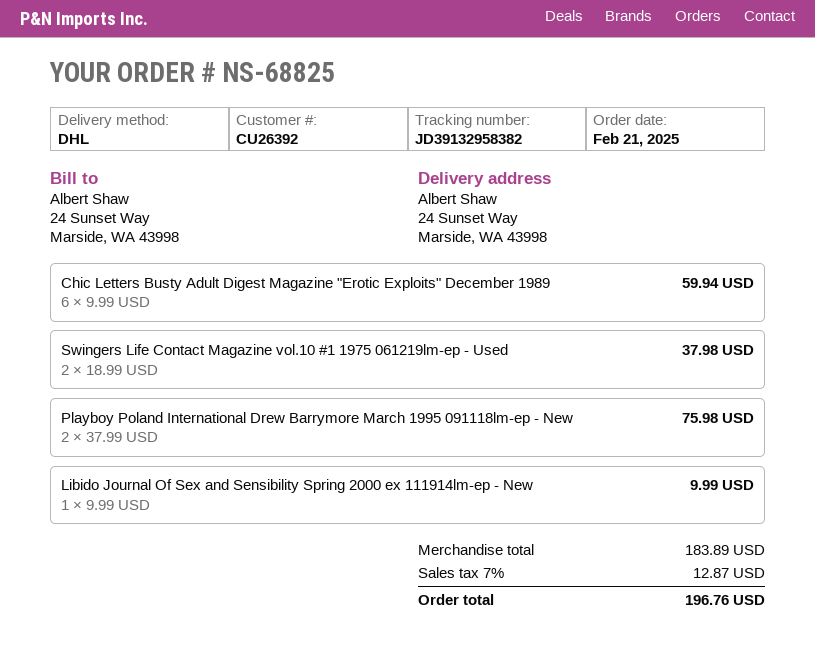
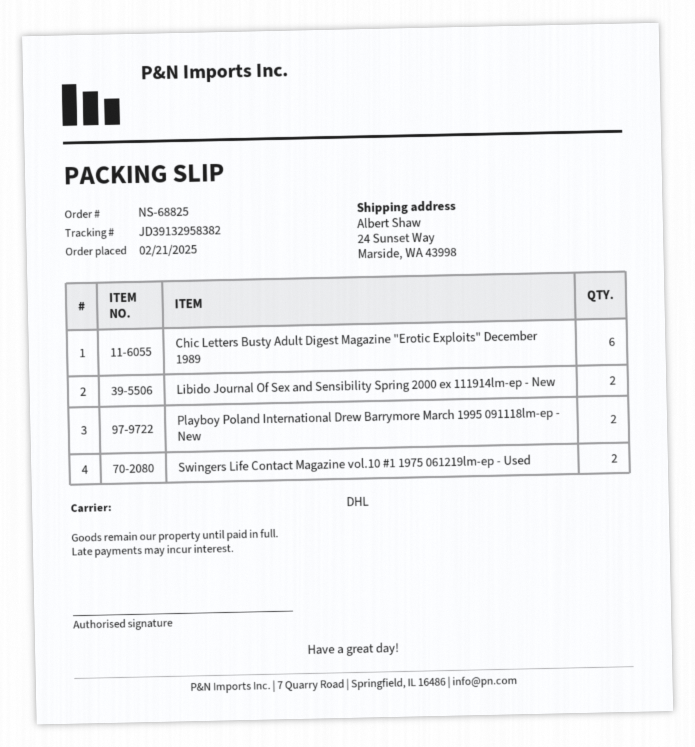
Libido Journal Of Sex and Sensibility Spring 2000 ex 111914lm-ep - New: 1 -> 2

